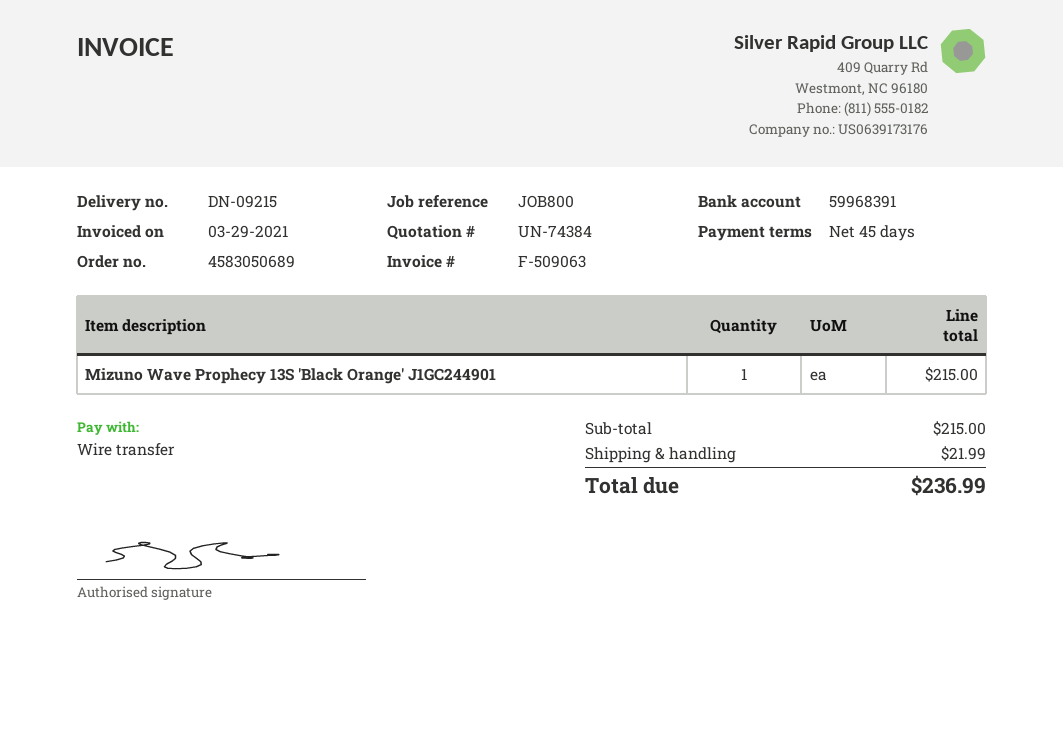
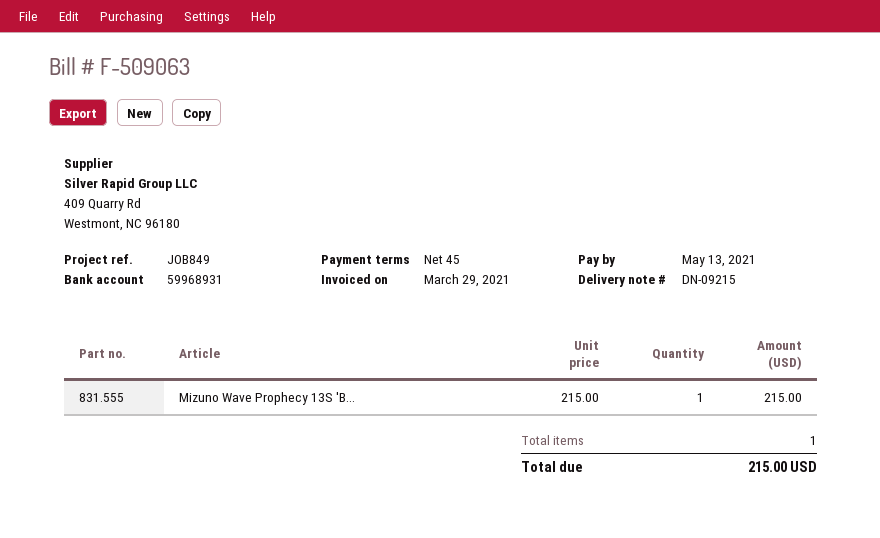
reference: JOB800 -> JOB849
bank account: 59968391 -> 59968931
shipping: 21.99 -> none
total: 236.99 -> 215.00

